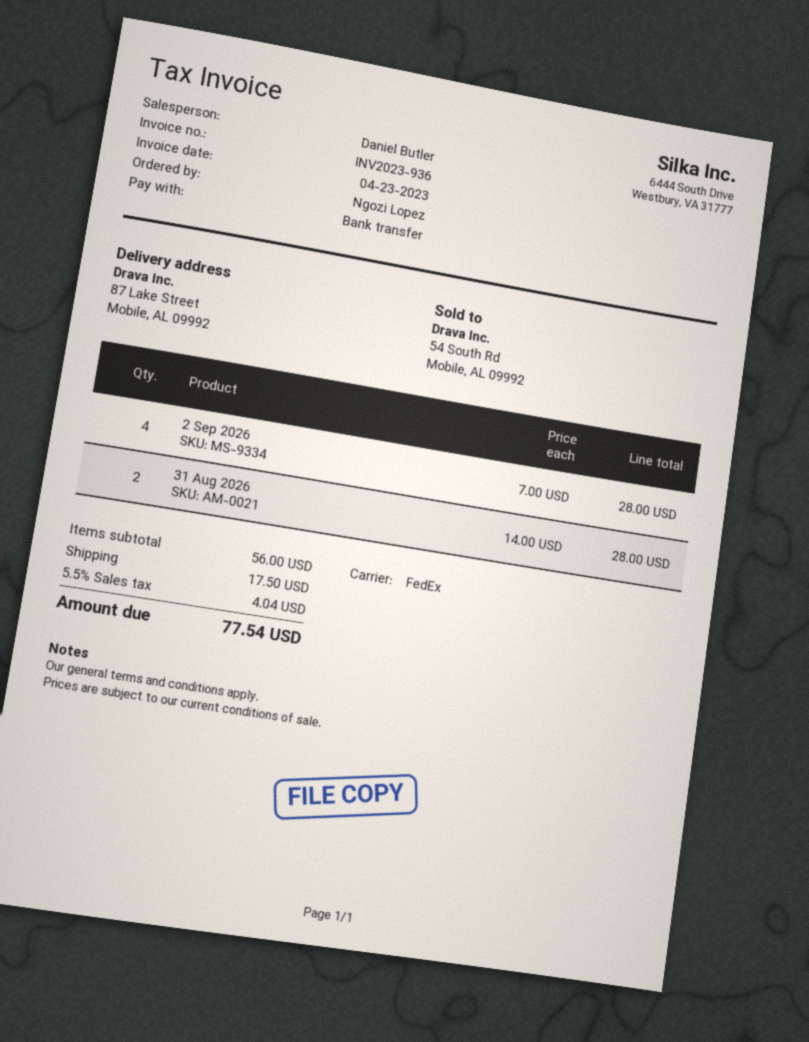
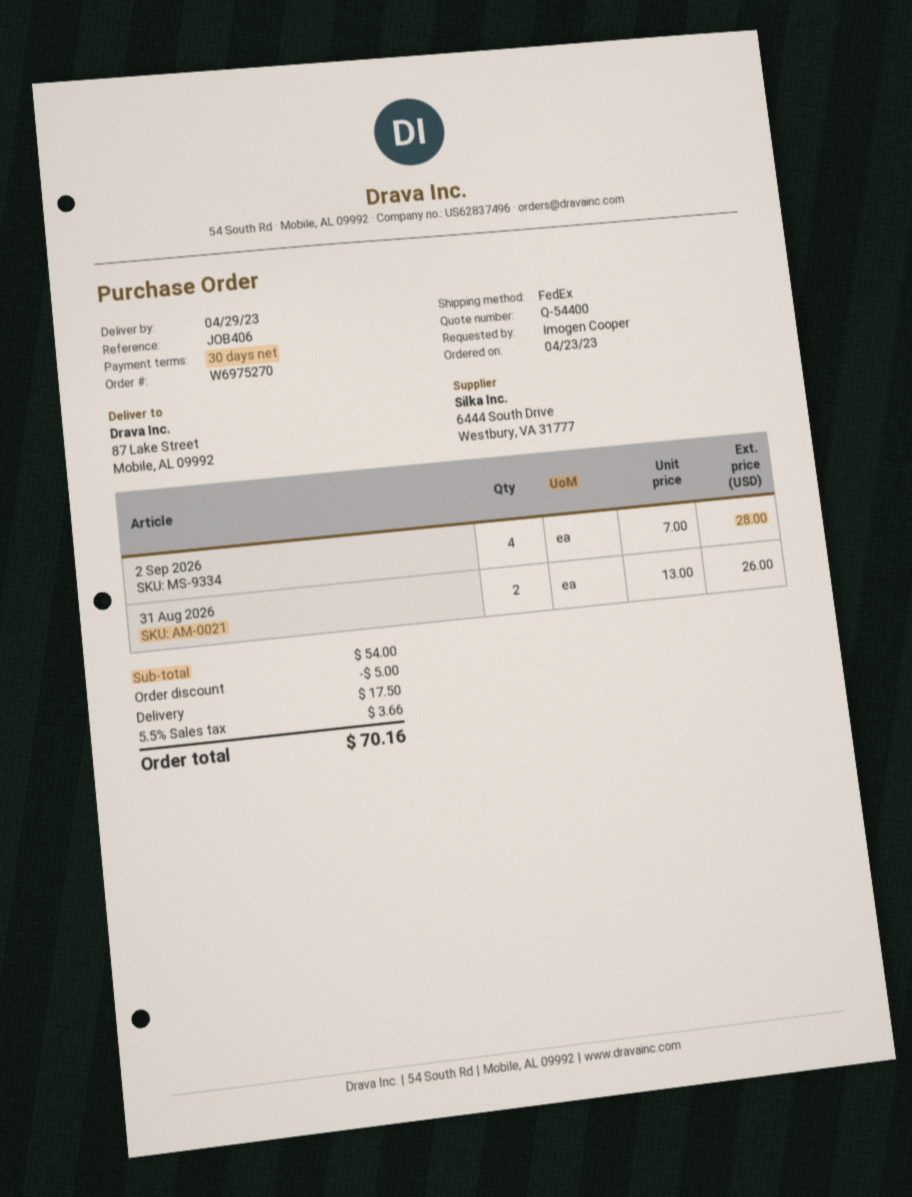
ordered by: Ngozi Lopez -> Imogen Cooper
31 Aug 2026: 2 x 14.00 = 28.00 -> 2 x 13.00 = 26.00
subtotal: 56.00 -> 54.00
discount: none -> 5.00
tax: 5.5% = 4.04 -> 5.5% = 3.66
total: 77.54 -> 70.16

